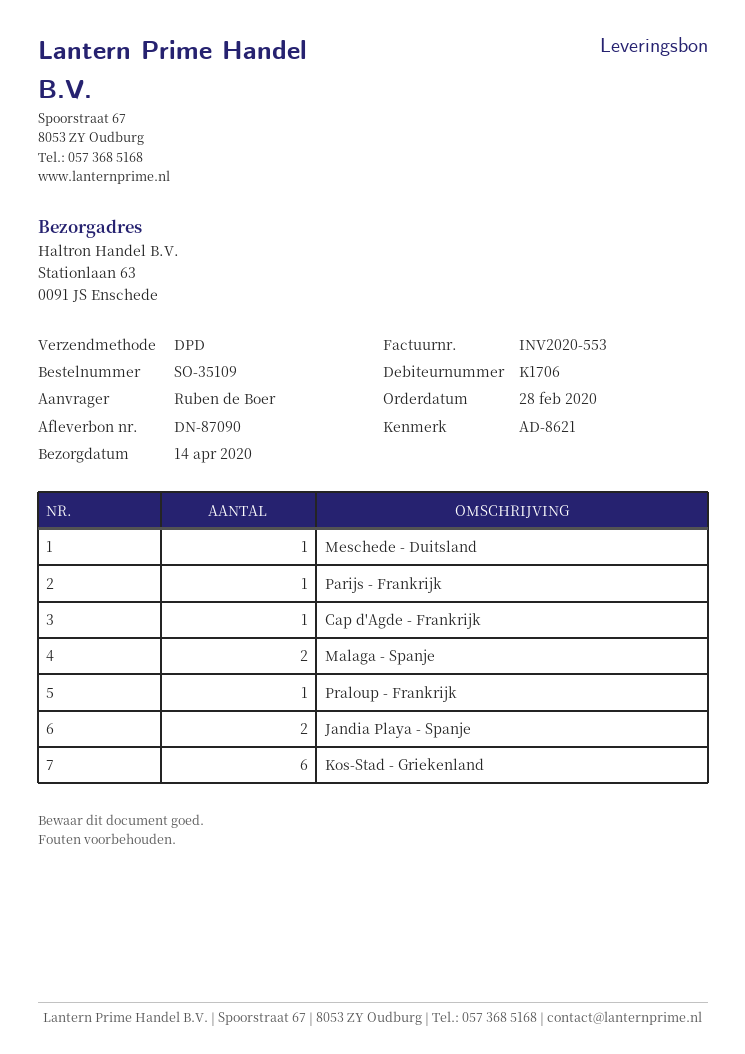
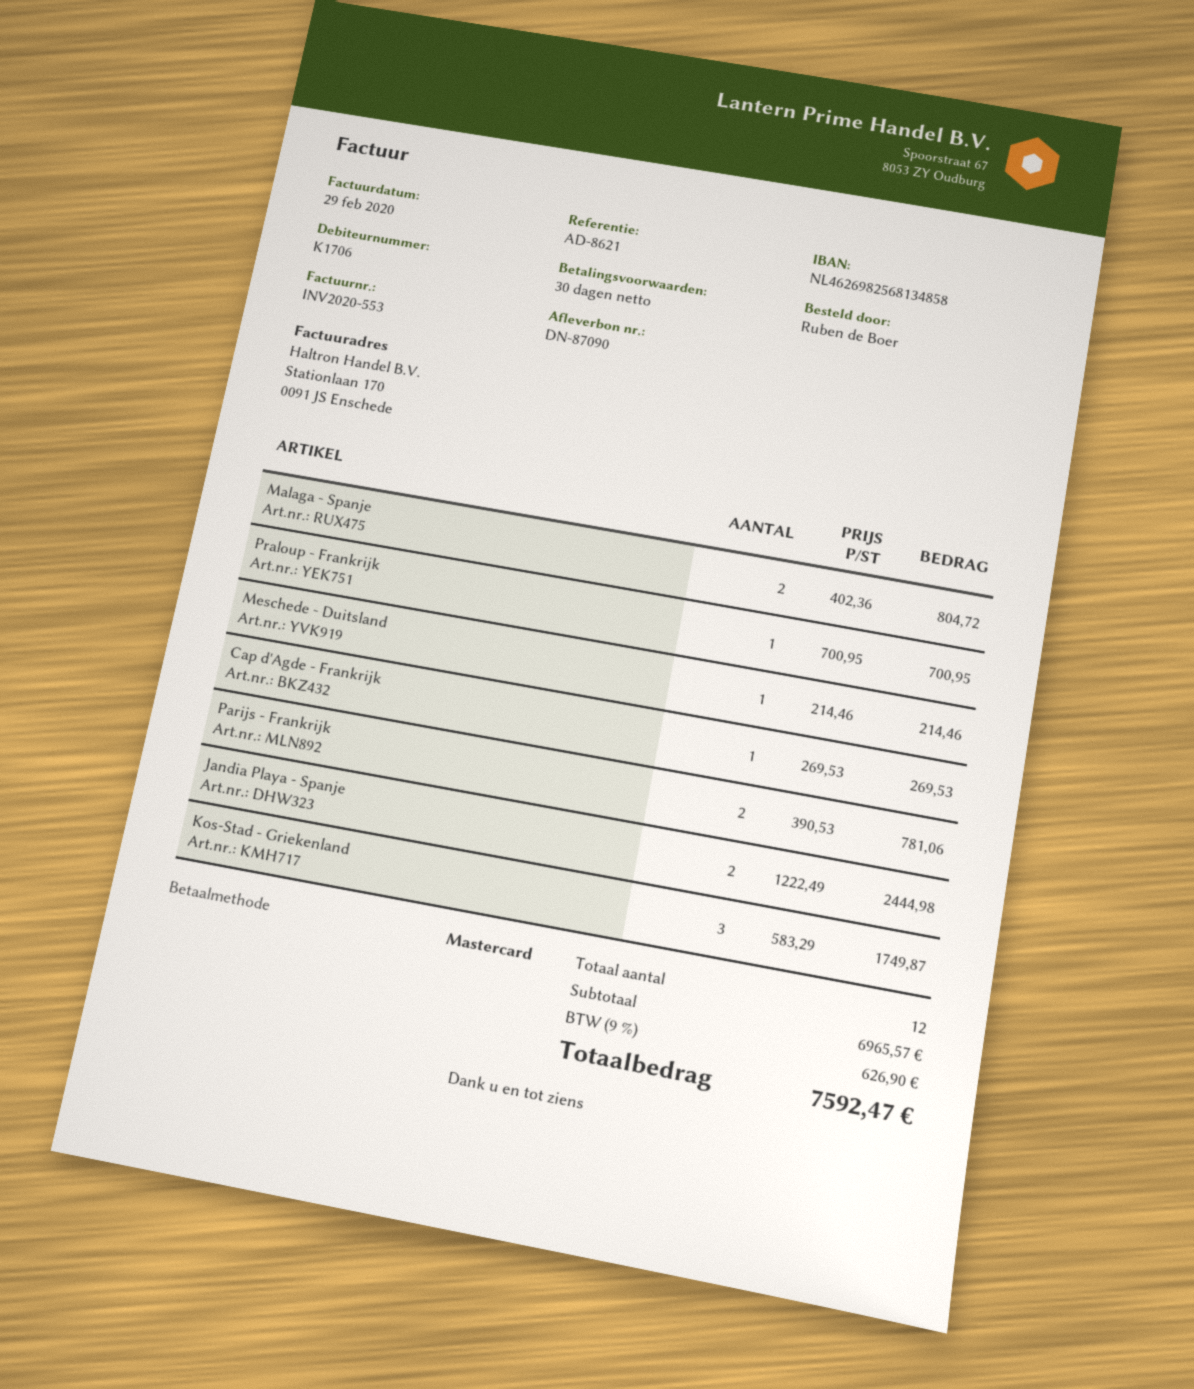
Parijs - Frankrijk: 1 -> 2
Kos-Stad - Griekenland: 6 -> 3

